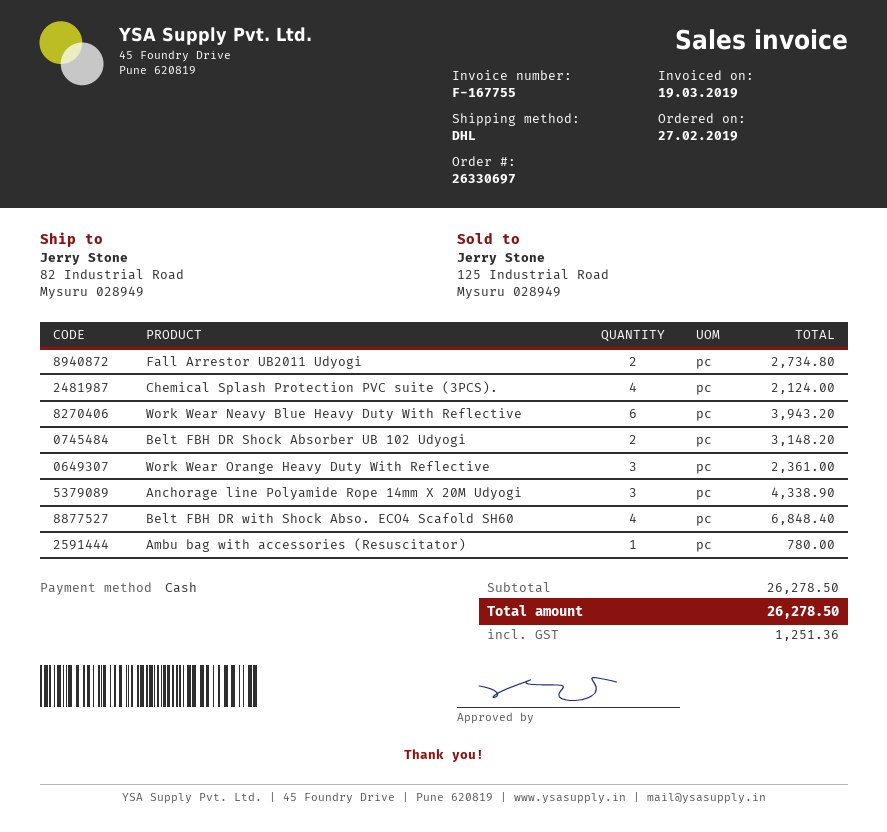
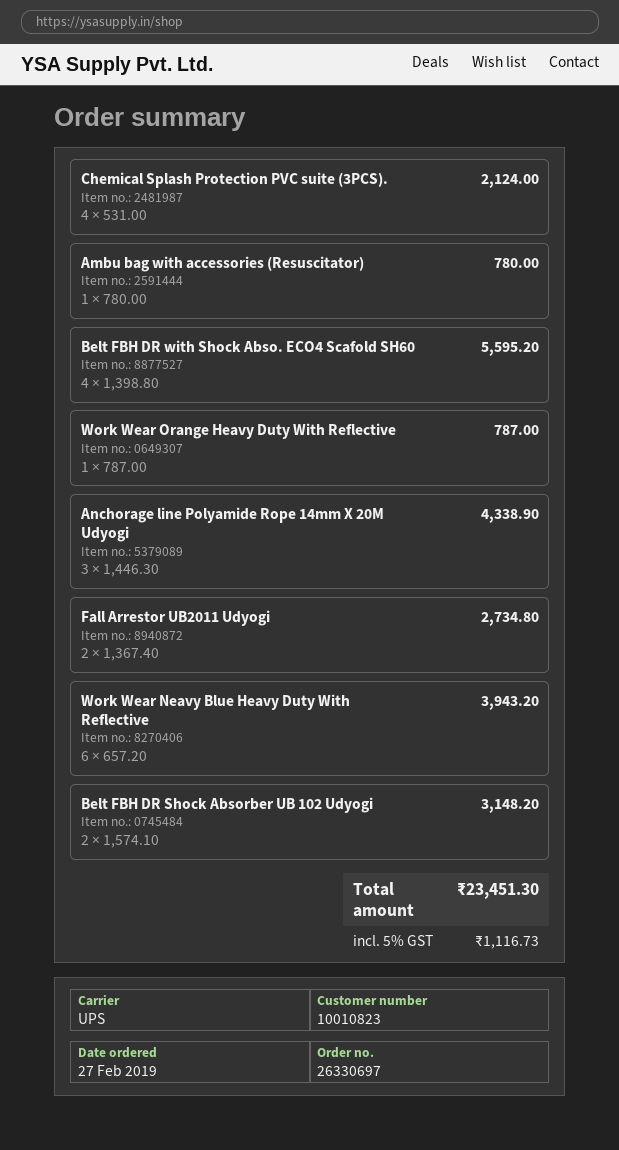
shipping method: DHL -> UPS
Work Wear Orange Heavy Duty With Reflective: 3 for 2361.00 -> 1 for 787.00
Belt FBH DR with Shock Abso. ECO4 Scafold SH60: 4 for 6848.40 -> 4 for 5595.20
tax: 1251.36 -> 1116.73
total: 26278.50 -> 23451.30

